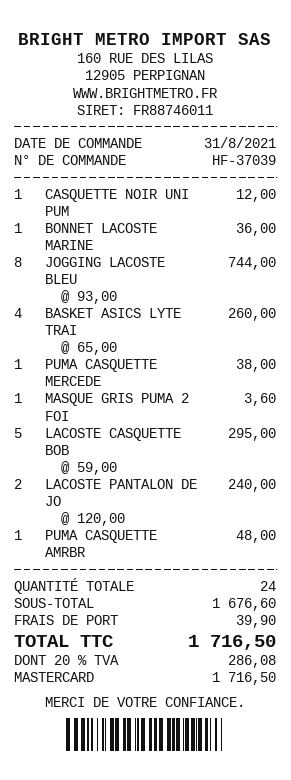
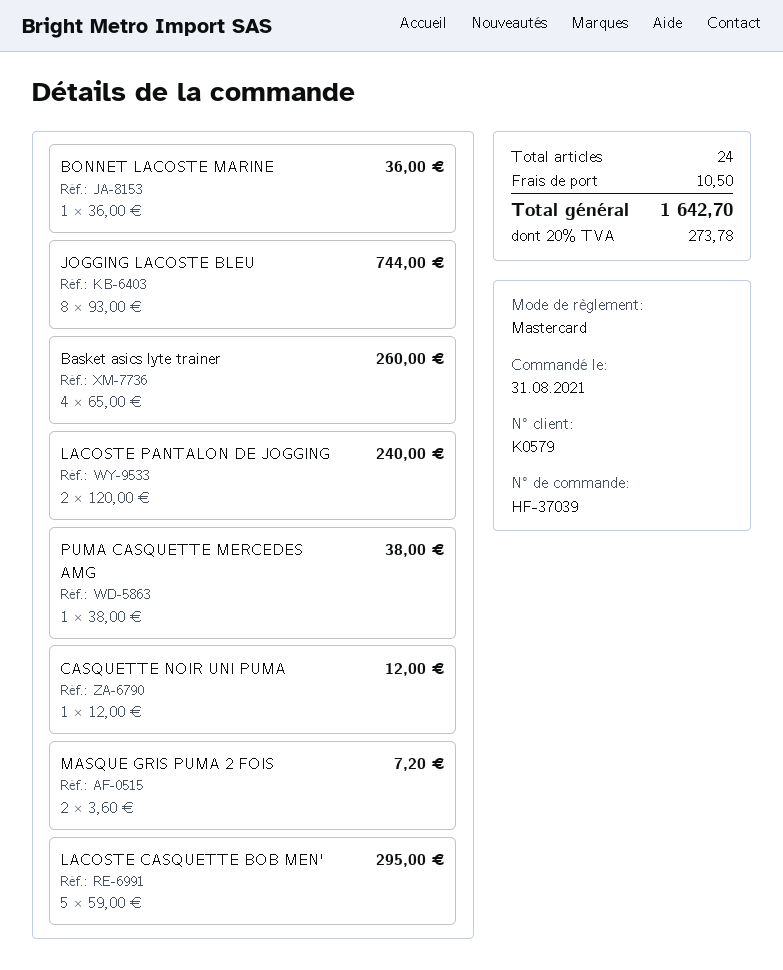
MASQUE GRIS PUMA 2 FOI: 1 x 3.60 = 3.60 -> 2 x 3.60 = 7.20
PUMA CASQUETTE AMRBR: 1 x 48.00 = 48.00 -> none
shipping: 39.90 -> 10.50
tax: 20% = 286.08 -> 20% = 273.78
total: 1716.50 -> 1642.70

